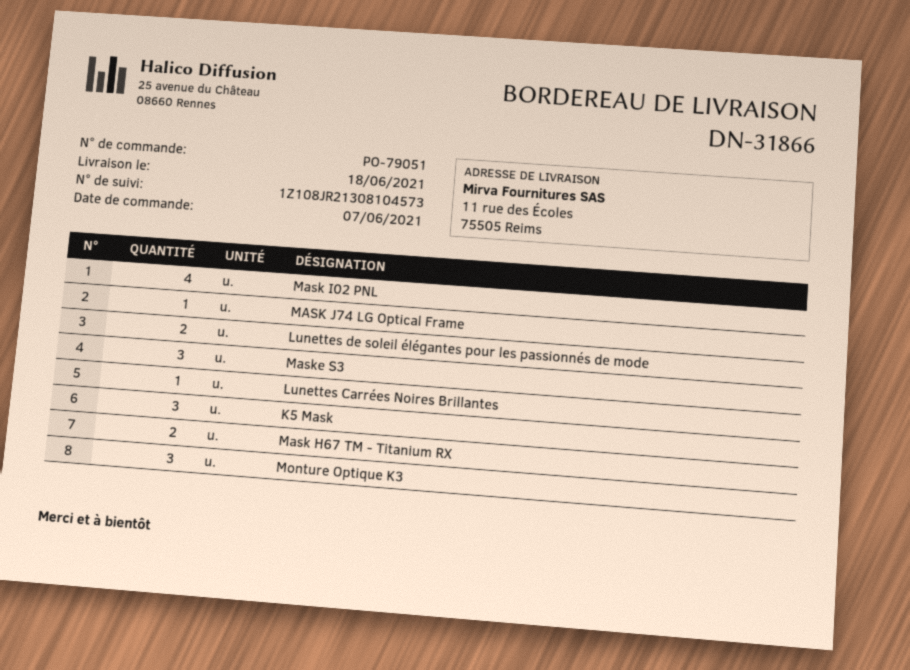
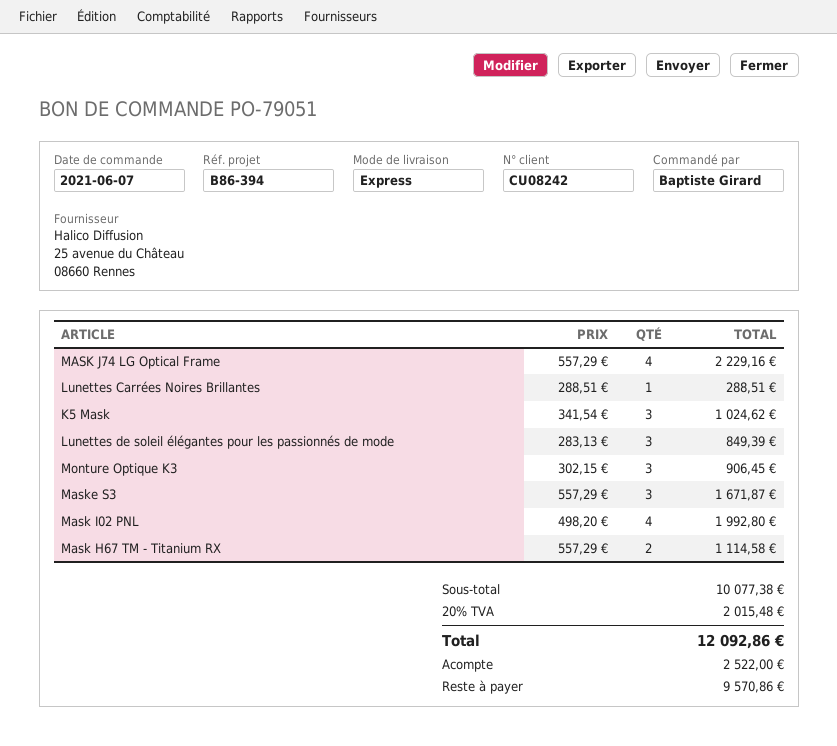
MASK J74 LG Optical Frame: 1 -> 4
Lunettes de soleil élégantes pour les passionnés de mode: 2 -> 3

